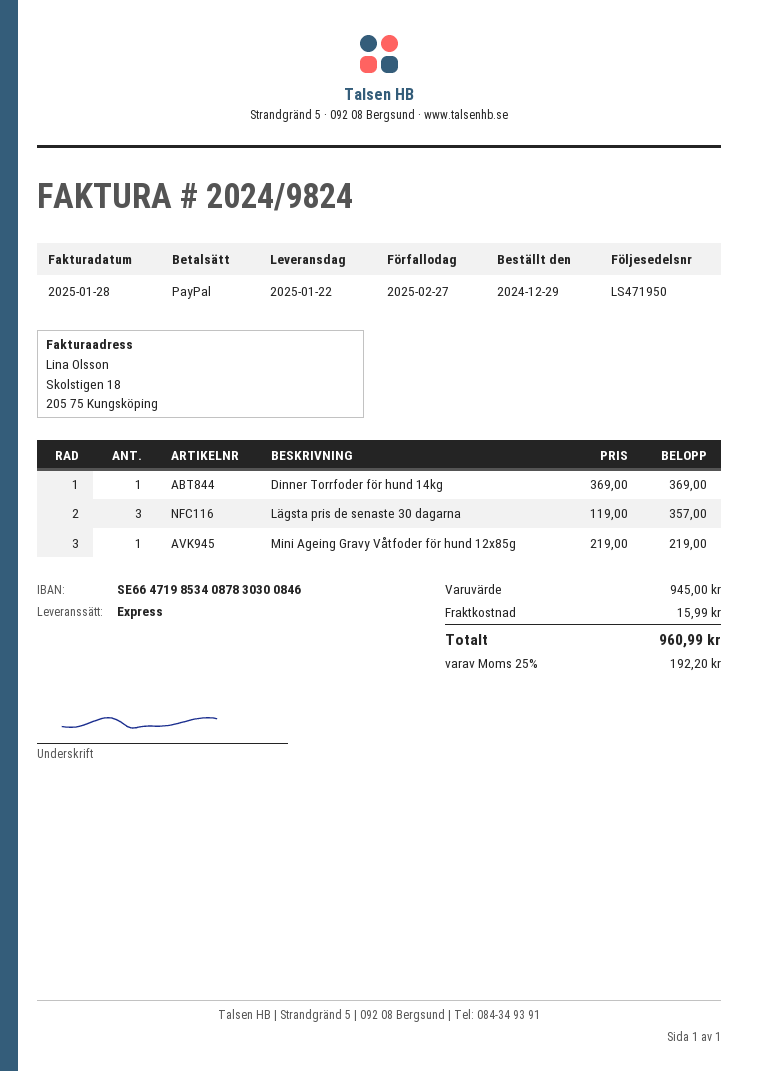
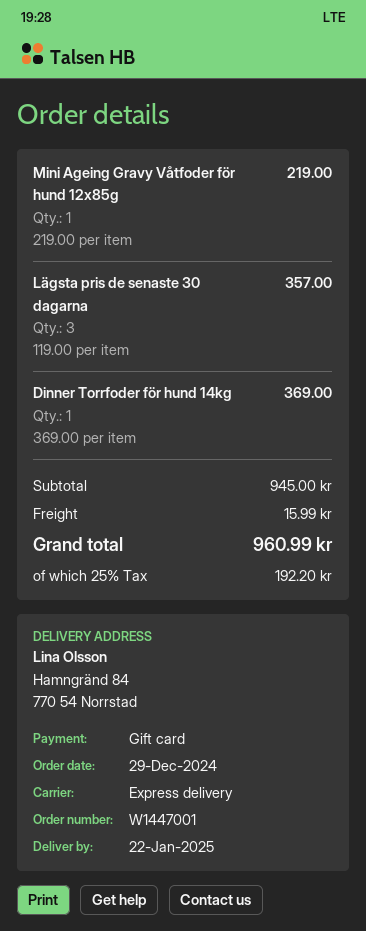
payment method: PayPal -> gift card

